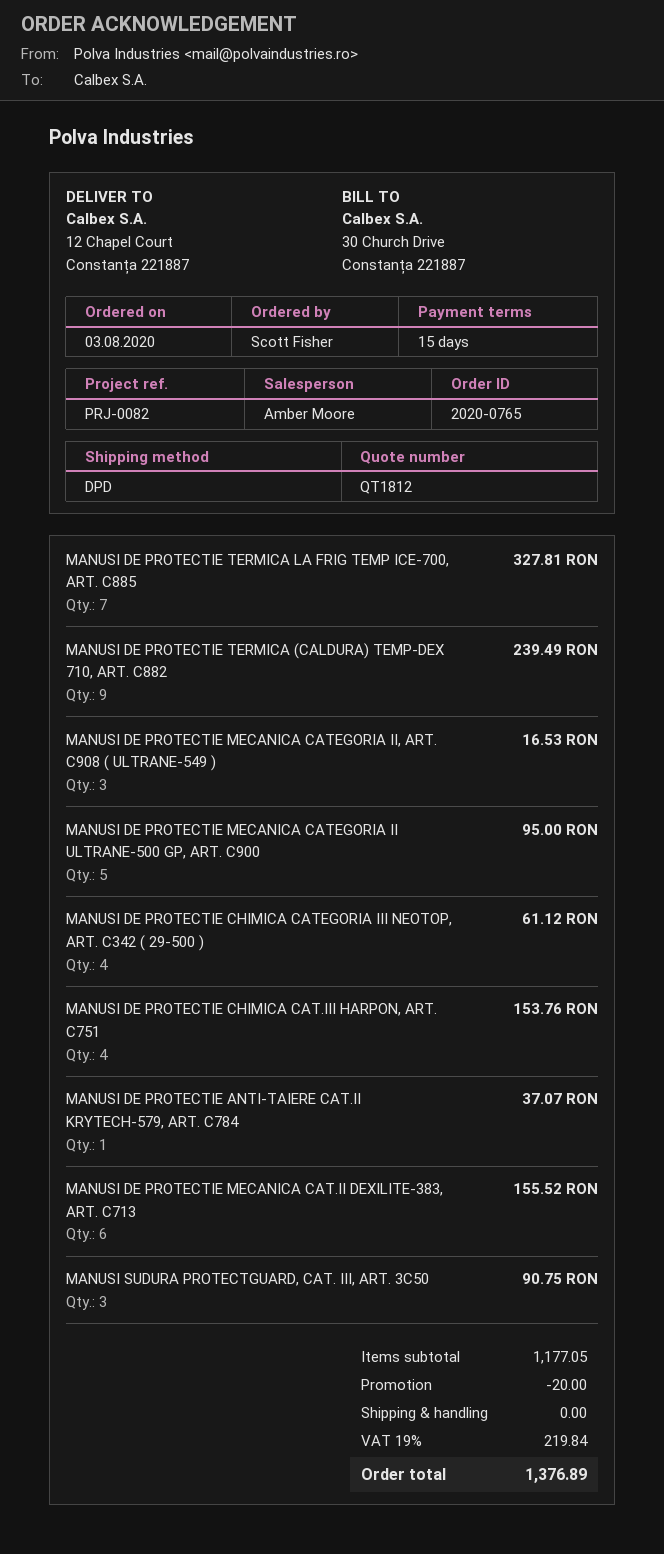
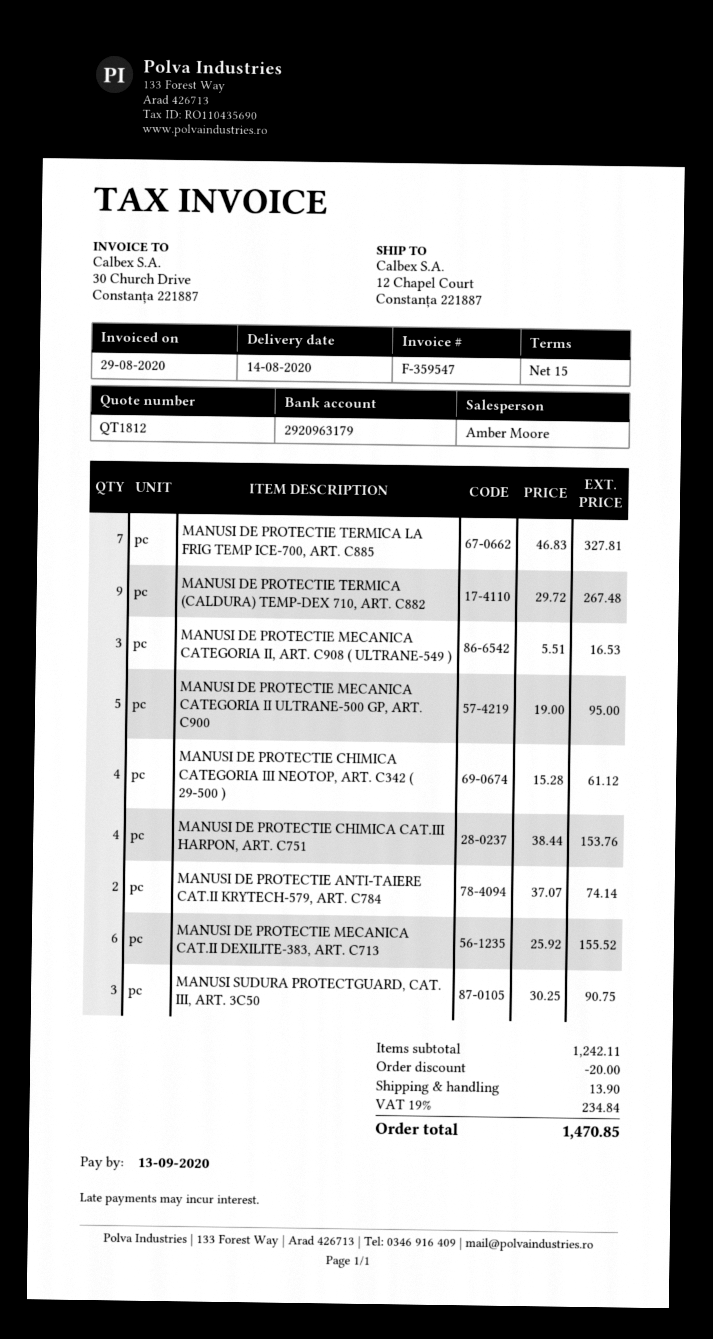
MANUSI DE PROTECTIE TERMICA (CALDURA) TEMP-DEX 710, ART. C882: 9 for 239.49 -> 9 for 267.48
MANUSI DE PROTECTIE ANTI-TAIERE CAT.II KRYTECH-579, ART. C784: 1 for 37.07 -> 2 for 74.14
subtotal: 1177.05 -> 1242.11
shipping: 0.00 -> 13.90
tax: 19% = 219.84 -> 19% = 234.84
total: 1376.89 -> 1470.85

